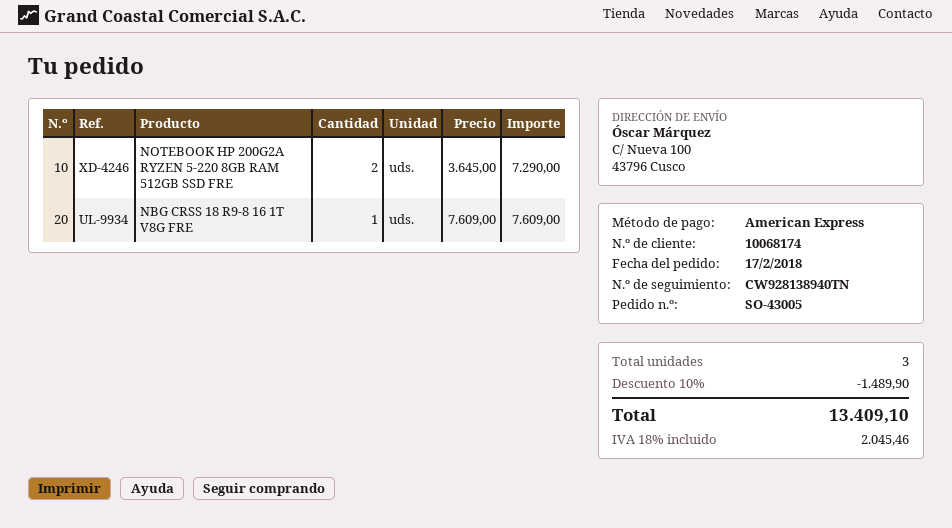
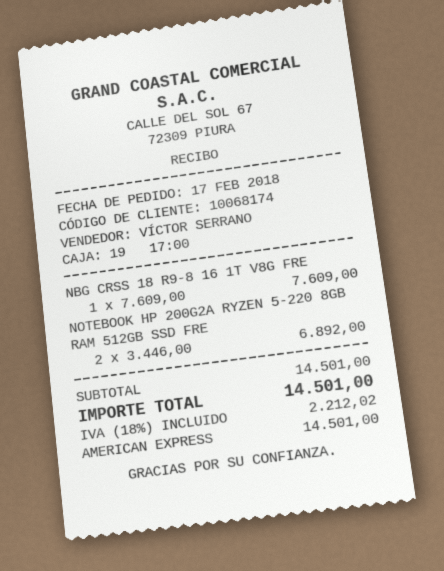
NOTEBOOK HP 200G2A RYZEN 5-220 8GB RAM 512GB SSD FRE: 2 x 3645.00 = 7290.00 -> 2 x 3446.00 = 6892.00
discount: 10% = 1489.90 -> none
tax: 18% = 2045.46 -> 18% = 2212.02
total: 13409.10 -> 14501.00

